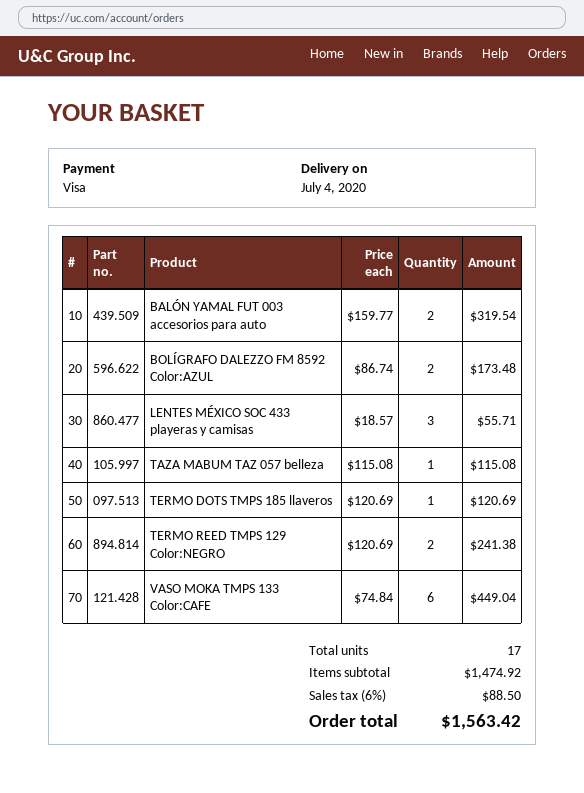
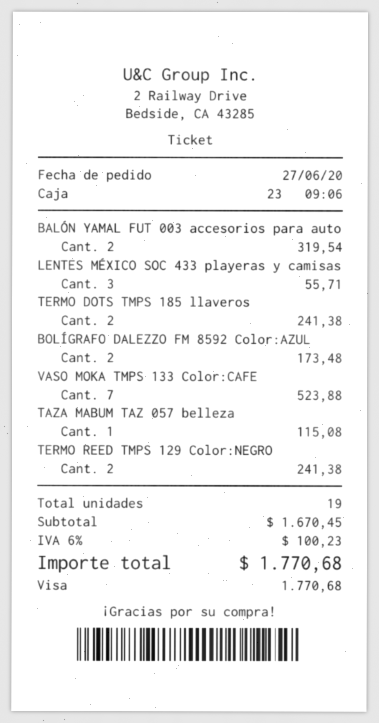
TERMO DOTS TMPS 185 llaveros: 1 for 120.69 -> 2 for 241.38
VASO MOKA TMPS 133 Color:CAFE: 6 for 449.04 -> 7 for 523.88
total quantity: 17 -> 19
subtotal: 1474.92 -> 1670.45
tax: 6% = 88.50 -> 6% = 100.23
total: 1563.42 -> 1770.68

